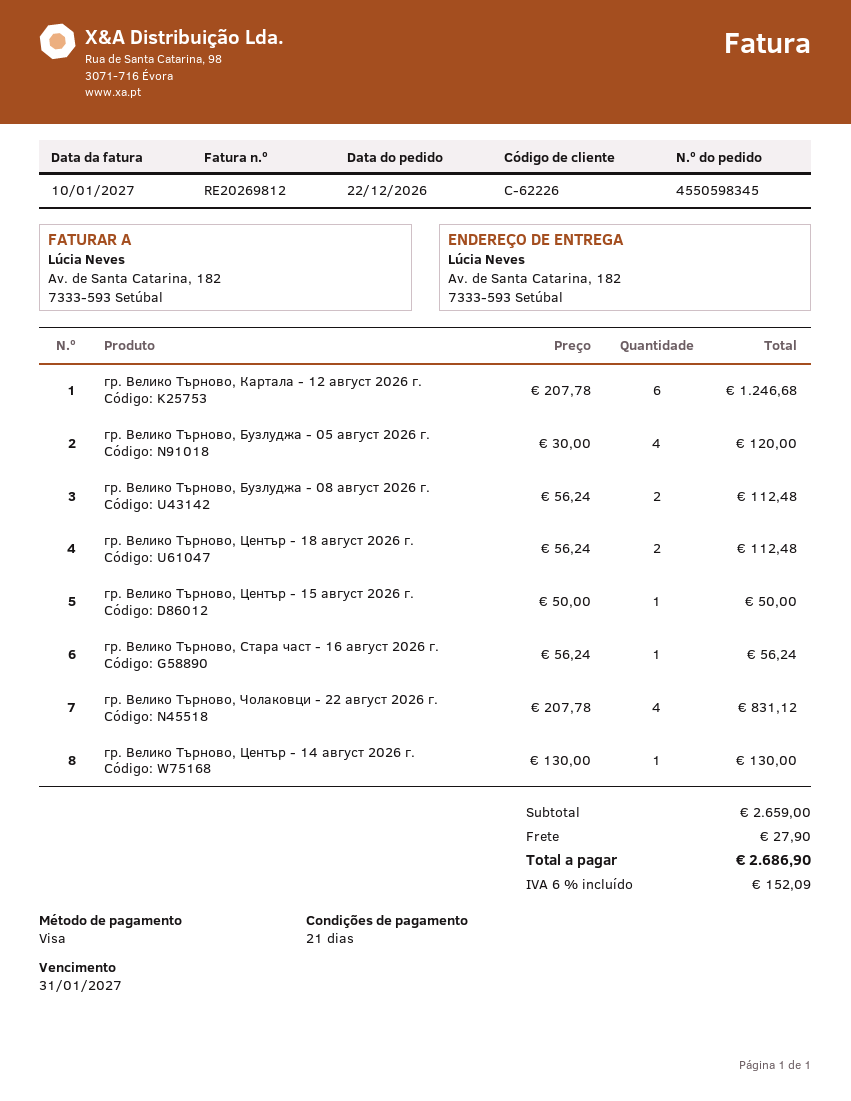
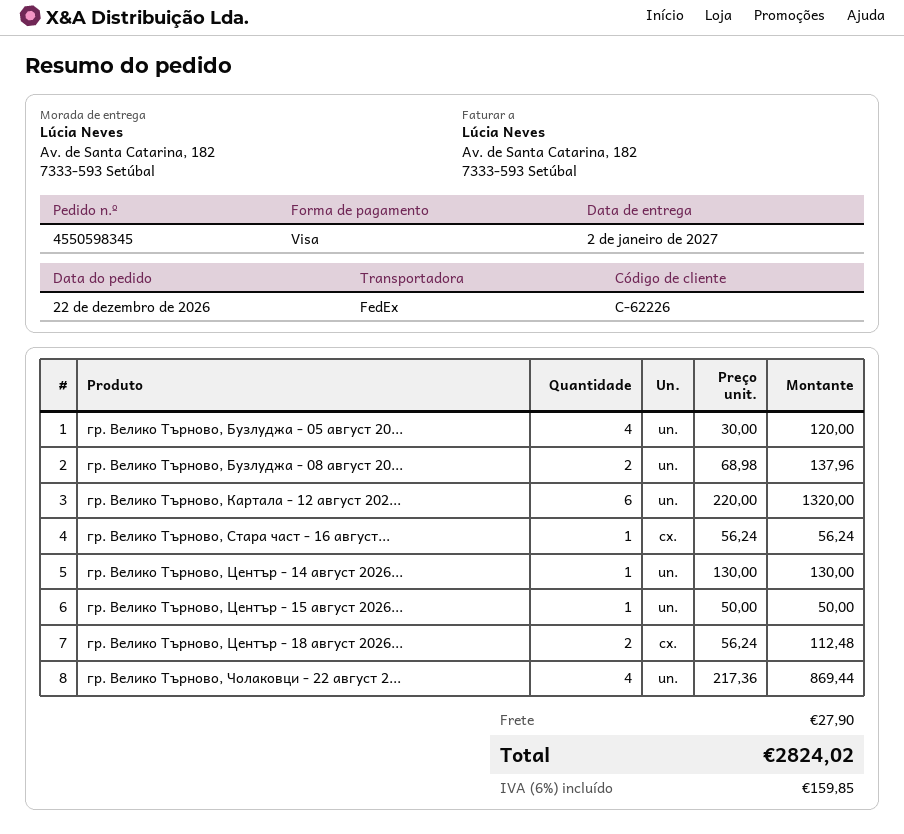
гр. Велико Търново, Картала - 12 август 2026 г.: 6 x 207.78 = 1246.68 -> 6 x 220.00 = 1320.00
гр. Велико Търново, Бузлуджа - 08 август 2026 г.: 2 x 56.24 = 112.48 -> 2 x 68.98 = 137.96
гр. Велико Търново, Чолаковци - 22 август 2026 г.: 4 x 207.78 = 831.12 -> 4 x 217.36 = 869.44
tax: 6% = 152.09 -> 6% = 159.85
total: 2686.90 -> 2824.02

